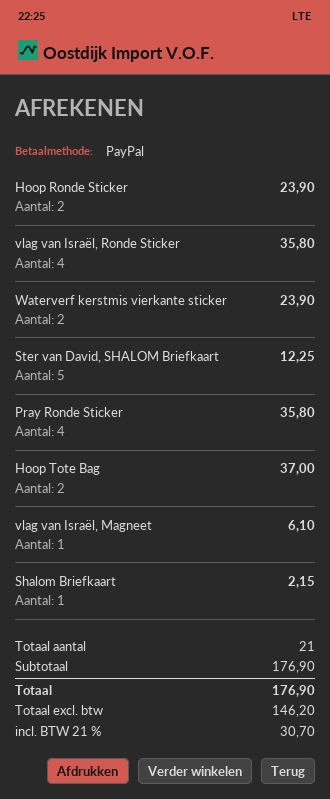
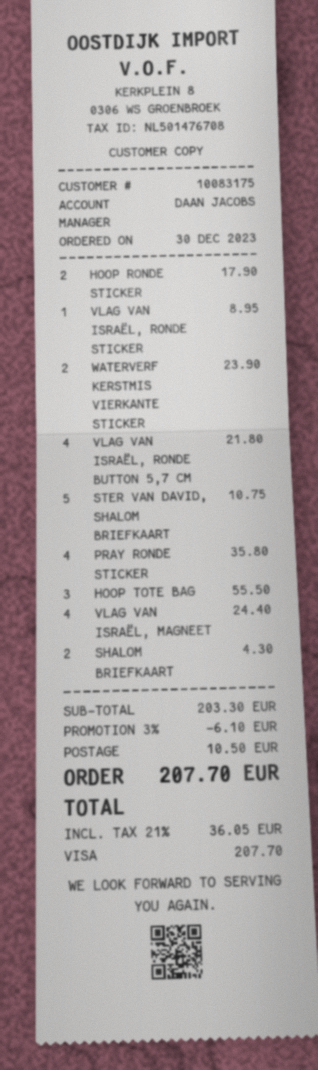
payment method: PayPal -> Visa
Hoop Ronde Sticker: 2 for 23.90 -> 2 for 17.90
vlag van Israël, Ronde Sticker: 4 for 35.80 -> 1 for 8.95
Ster van David, SHALOM Briefkaart: 5 for 12.25 -> 5 for 10.75
Hoop Tote Bag: 2 for 37.00 -> 3 for 55.50
vlag van Israël, Magneet: 1 for 6.10 -> 4 for 24.40
Shalom Briefkaart: 1 for 2.15 -> 2 for 4.30
VLAG VAN ISRAËL, RONDE BUTTON 5,7 CM: none -> 4 for 21.80
subtotal: 176.90 -> 203.30
discount: none -> 3% = 6.10
shipping: none -> 10.50
tax: 21% = 30.70 -> 21% = 36.05
total: 176.90 -> 207.70

